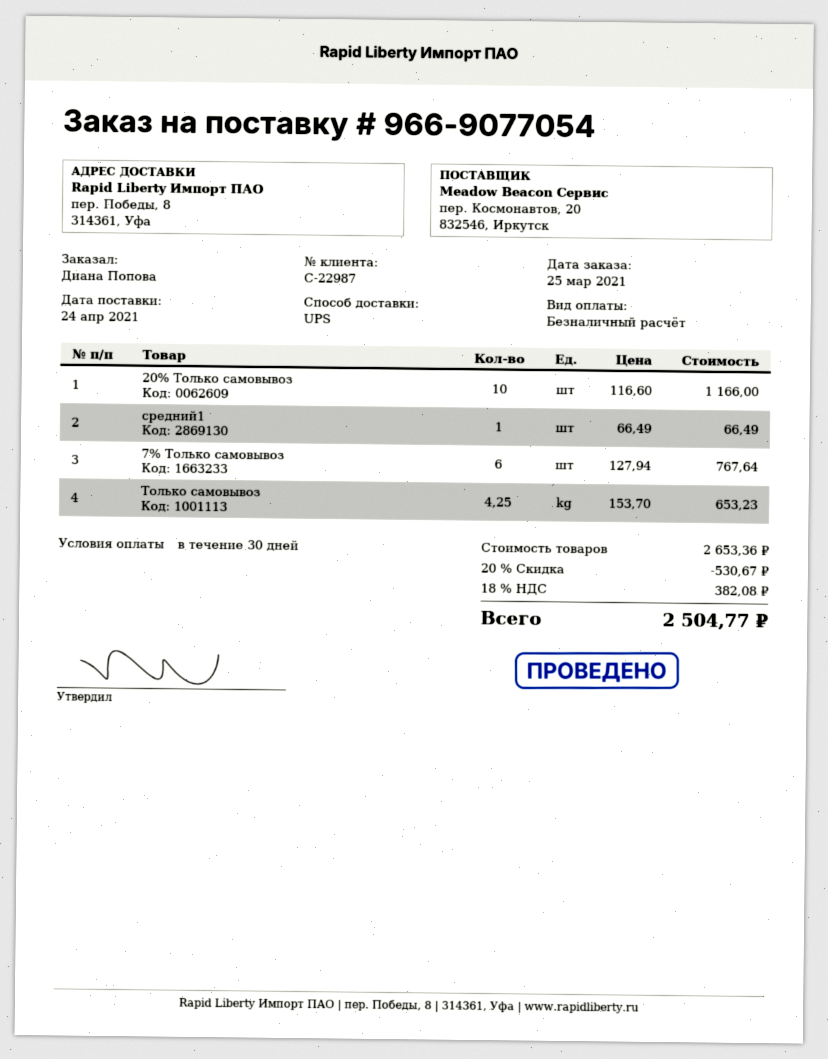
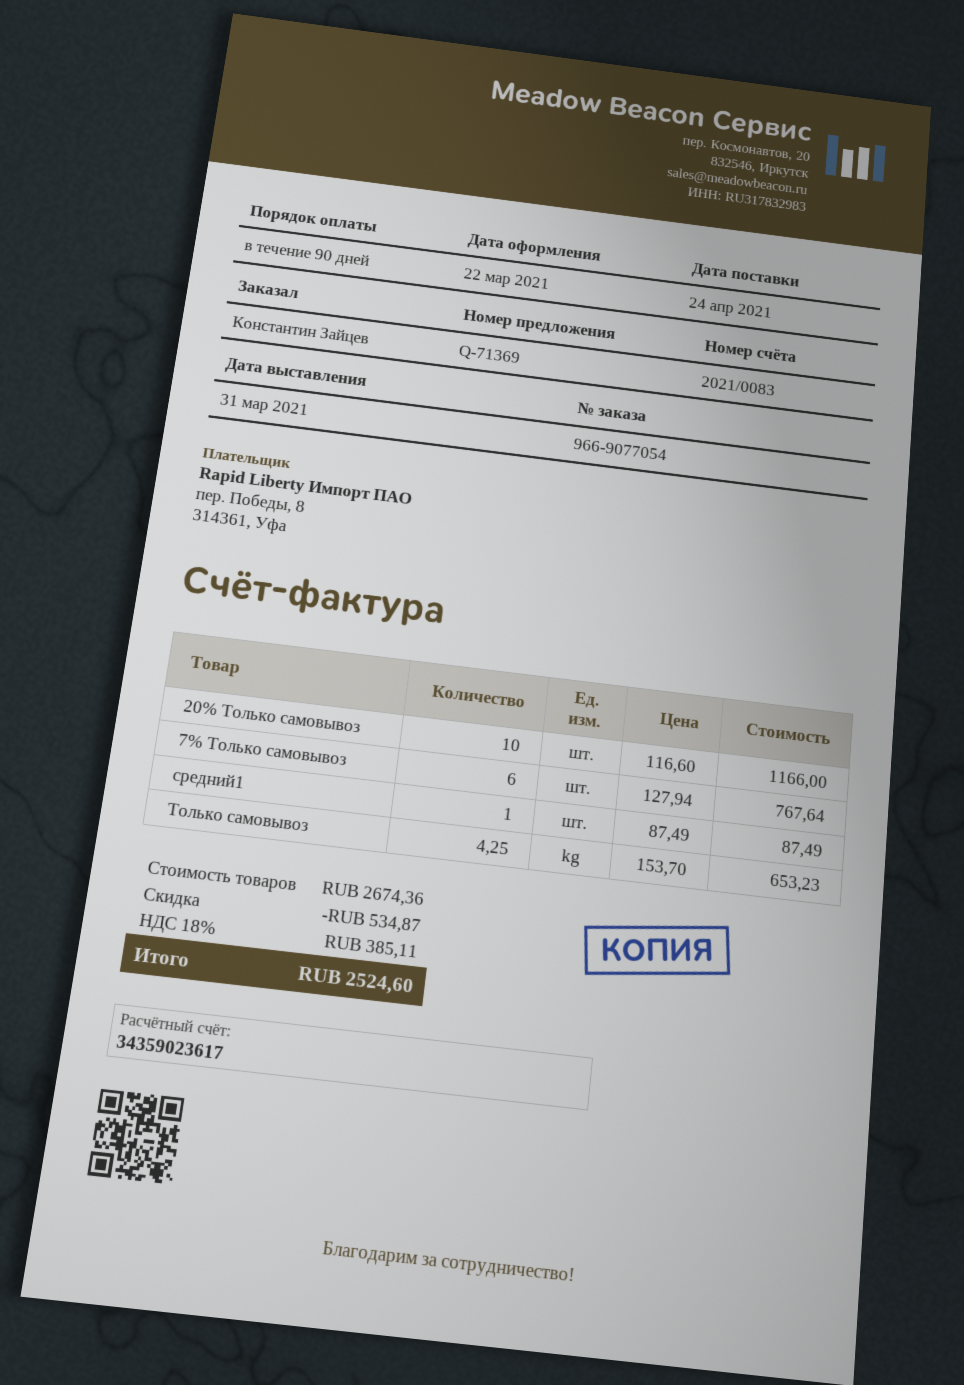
order date: 2021-03-25 -> 2021-03-22
payment terms: 30 days -> 90 days
ordered by: Диана Попова -> Константин Зайцев
средний1: 1 x 66.49 = 66.49 -> 1 x 87.49 = 87.49
subtotal: 2653.36 -> 2674.36
discount: 530.67 -> 534.87
tax: 18% = 382.08 -> 18% = 385.11
total: 2504.77 -> 2524.60

